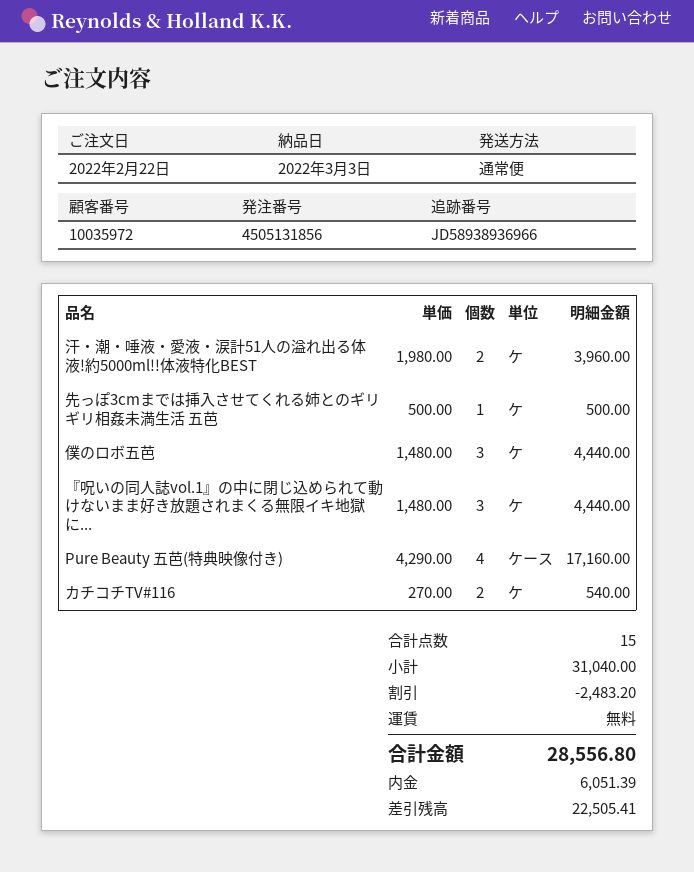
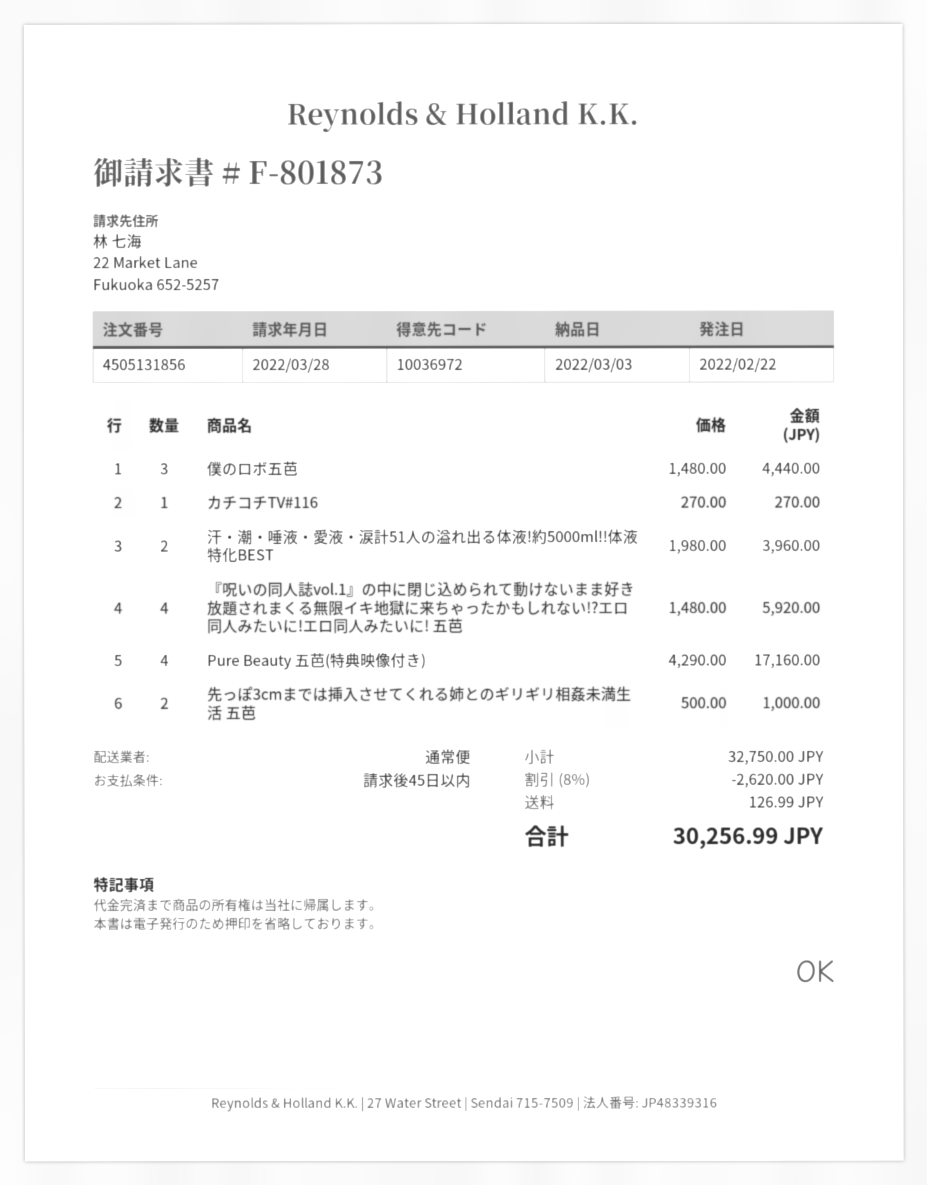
customer number: 10035972 -> 10036972
先っぽ3cmまでは挿入させてくれる姉とのギリギリ相姦未満生活 五芭: 1 x 500.00 = 500.00 -> 2 x 500.00 = 1000.00
『呪いの同人誌vol.1』の中に閉じ込められて動けないまま好き放題されまくる無限イキ地獄に...: 3 x 1480.00 = 4440.00 -> 4 x 1480.00 = 5920.00
カチコチTV#116: 2 x 270.00 = 540.00 -> 1 x 270.00 = 270.00
subtotal: 31040.00 -> 32750.00
discount: 2483.20 -> 2620.00
shipping: 0.00 -> 126.99
total: 28556.80 -> 30256.99

